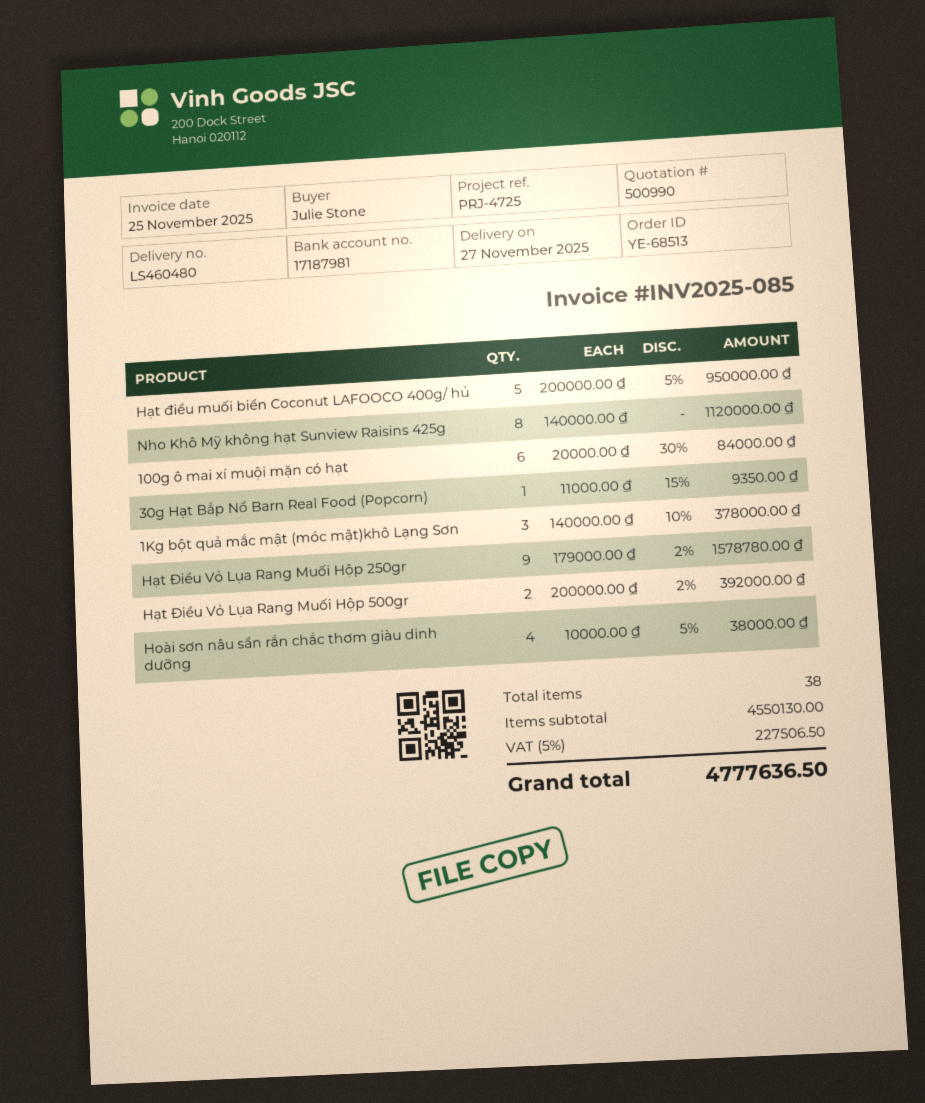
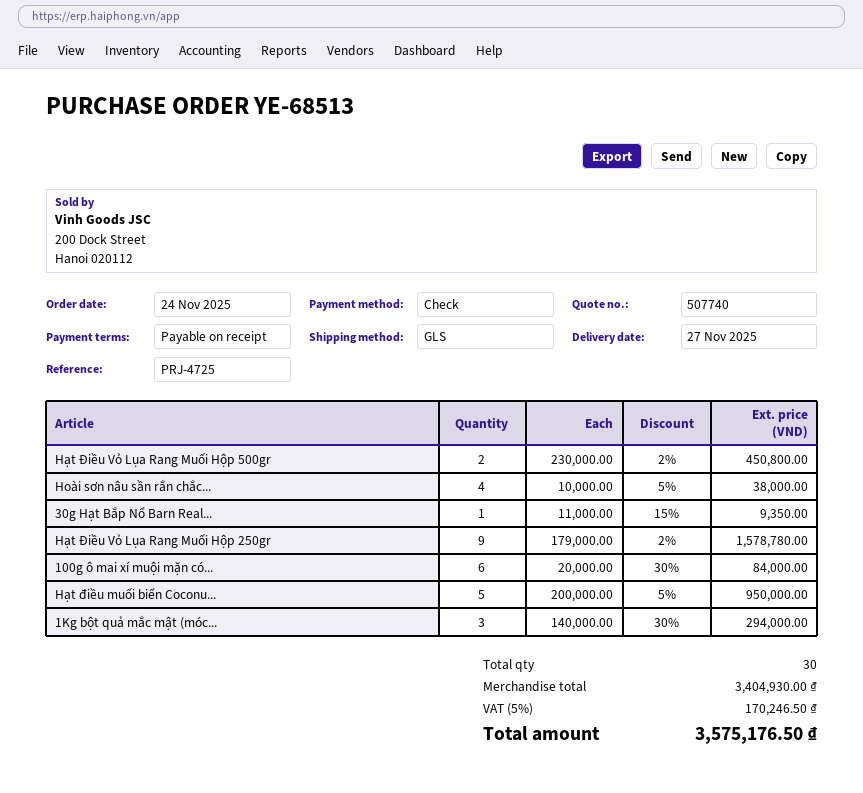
quote number: 500990 -> 507740
Nho Khô Mỹ không hạt Sunview Raisins 425g: 8 x 140000.00 = 1120000.00 -> none
1Kg bột quả mắc mật (móc mật)khô Lạng Sơn: 3 x 140000.00 - 10% = 378000.00 -> 3 x 140000.00 - 30% = 294000.00
Hạt Điều Vỏ Lụa Rang Muối Hộp 500gr: 2 x 200000.00 - 2% = 392000.00 -> 2 x 230000.00 - 2% = 450800.00
total quantity: 38 -> 30
subtotal: 4550130.00 -> 3404930.00
tax: 5% = 227506.50 -> 5% = 170246.50
total: 4777636.50 -> 3575176.50

